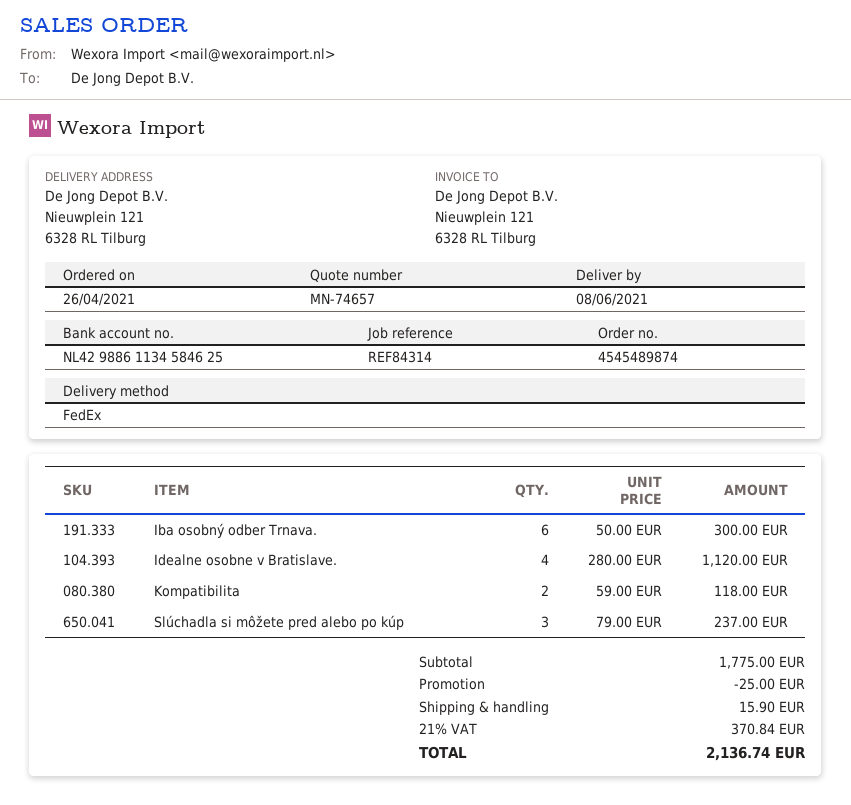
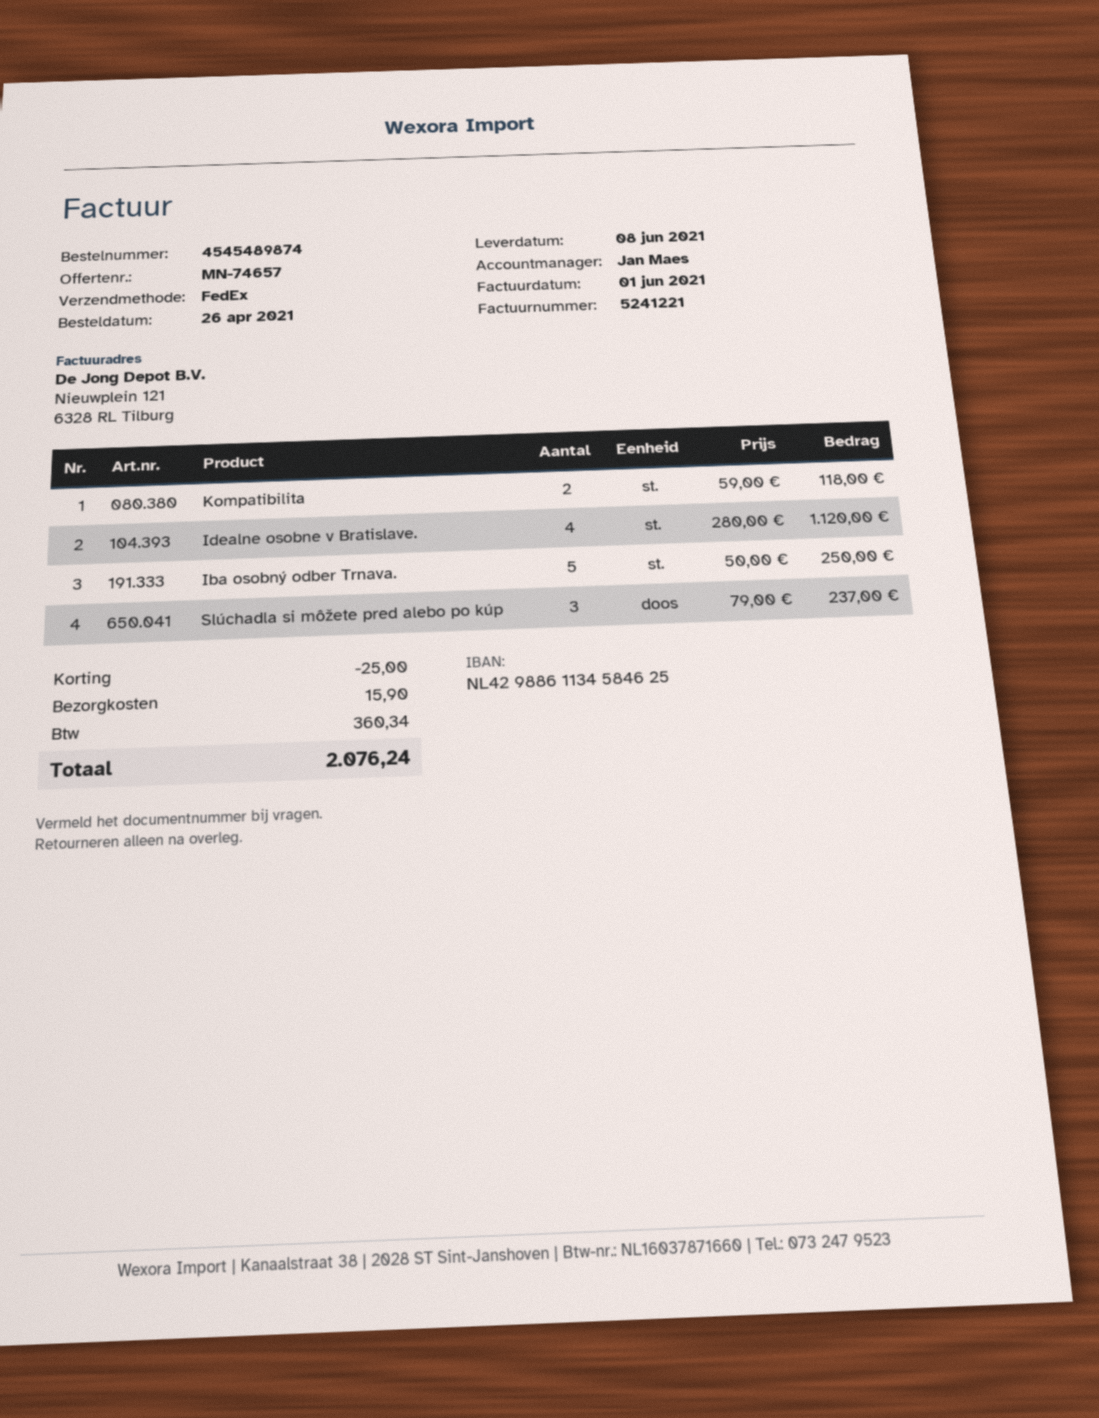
Iba osobný odber Trnava.: 6 x 50.00 = 300.00 -> 5 x 50.00 = 250.00
tax: 370.84 -> 360.34
total: 2136.74 -> 2076.24

